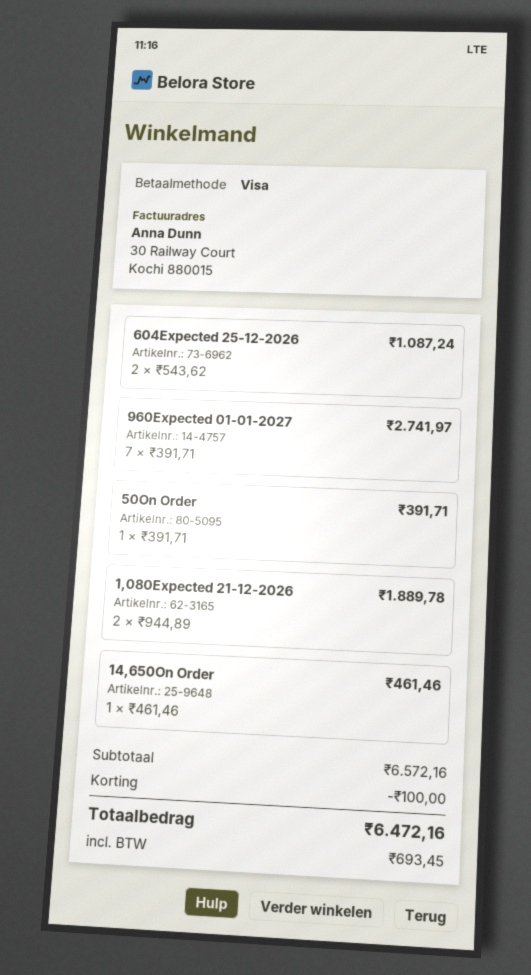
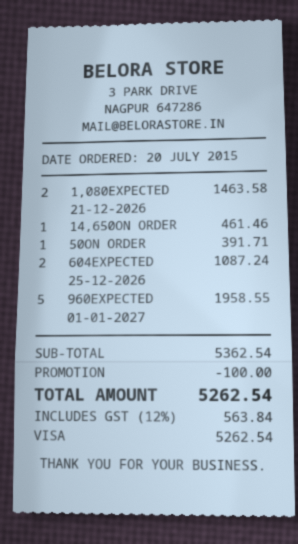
960Expected 01-01-2027: 7 for 2741.97 -> 5 for 1958.55
1,080Expected 21-12-2026: 2 for 1889.78 -> 2 for 1463.58
subtotal: 6572.16 -> 5362.54
tax: 693.45 -> 563.84
total: 6472.16 -> 5262.54

